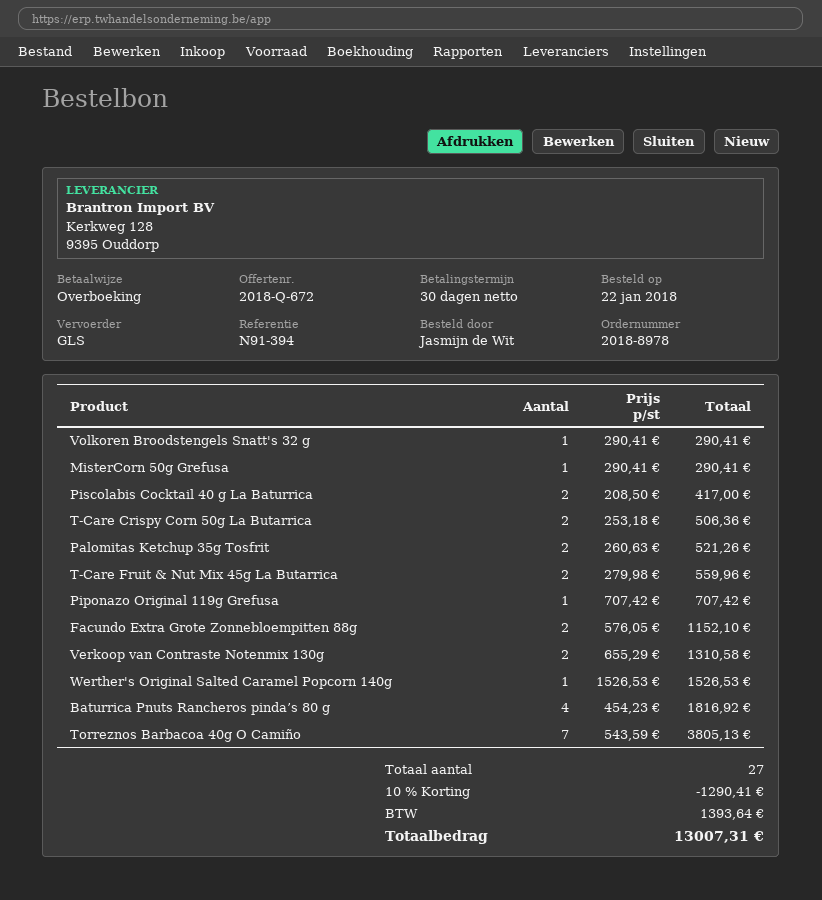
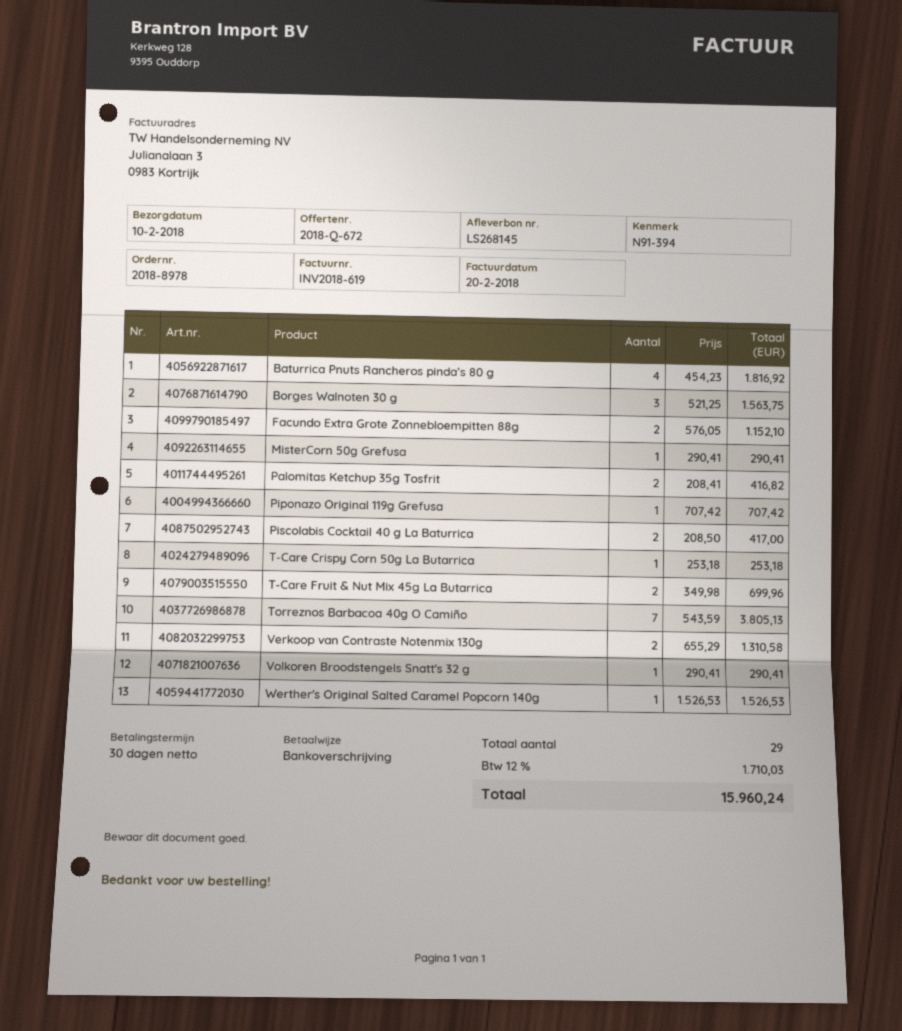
T-Care Crispy Corn 50g La Butarrica: 2 x 253.18 = 506.36 -> 1 x 253.18 = 253.18
Palomitas Ketchup 35g Tosfrit: 2 x 260.63 = 521.26 -> 2 x 208.41 = 416.82
T-Care Fruit & Nut Mix 45g La Butarrica: 2 x 279.98 = 559.96 -> 2 x 349.98 = 699.96
Borges Walnoten 30 g: none -> 3 x 521.25 = 1563.75
total quantity: 27 -> 29
discount: 10% = 1290.41 -> none
tax: 1393.64 -> 1710.03
total: 13007.31 -> 15960.24

